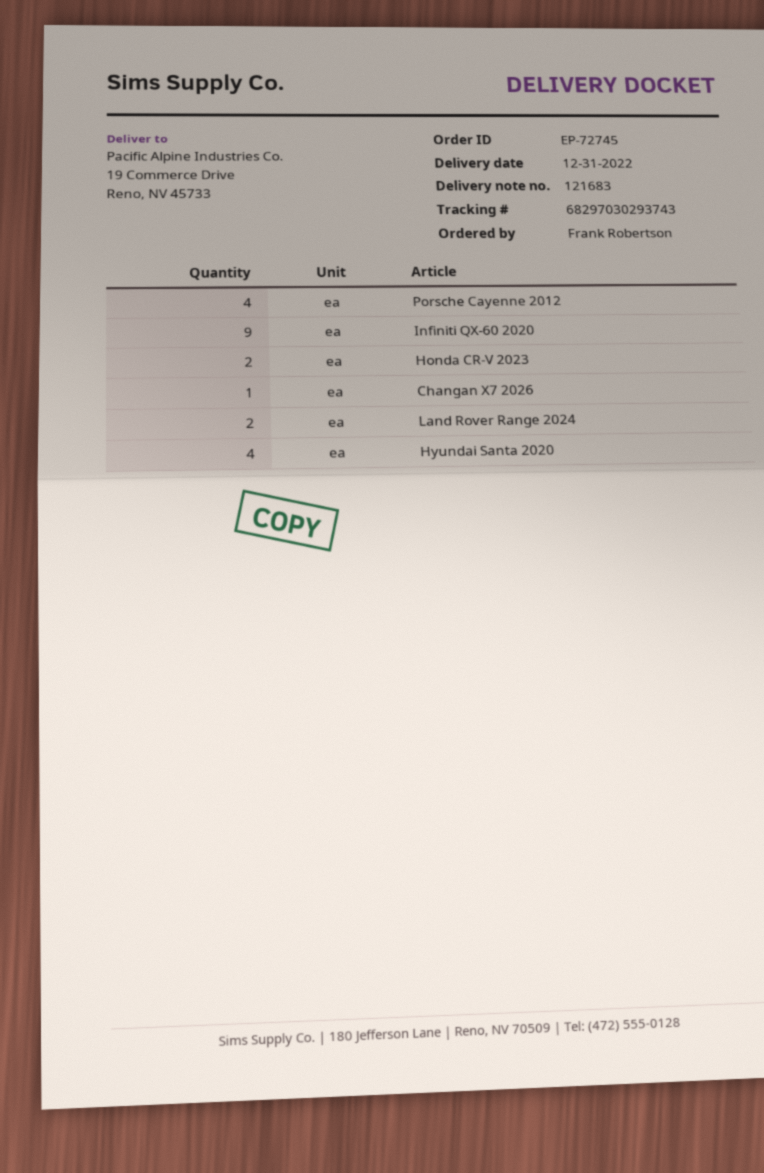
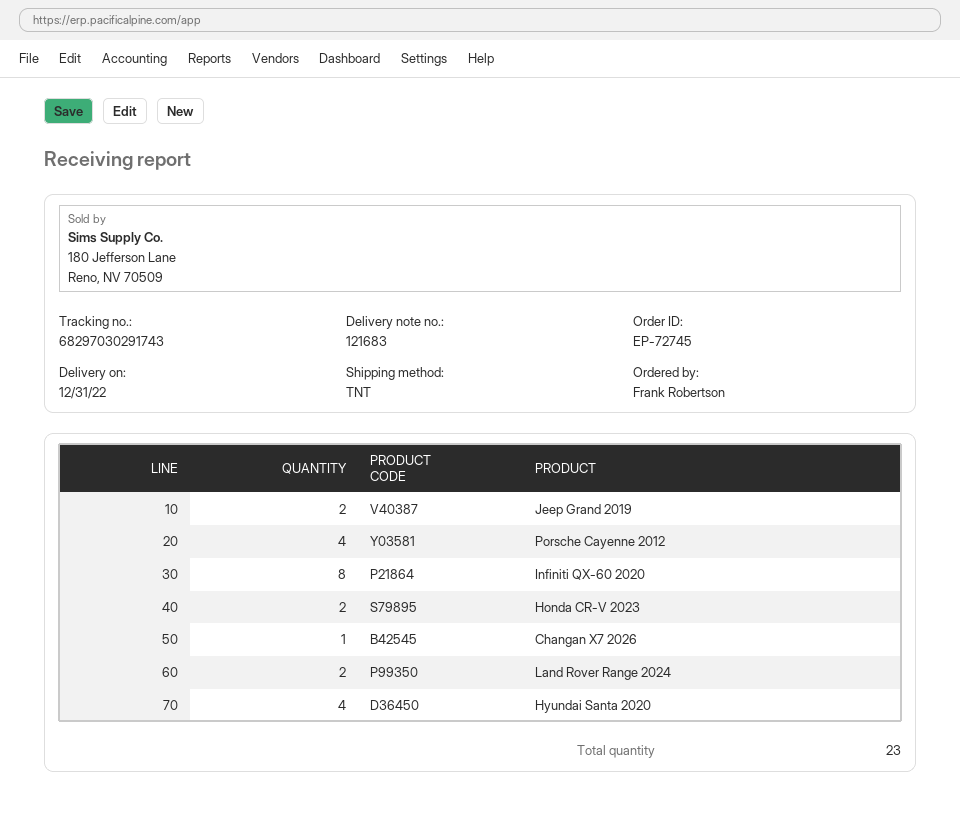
tracking number: 68297030293743 -> 68297030291743
Infiniti QX-60 2020: 9 -> 8
Jeep Grand 2019: none -> 2

